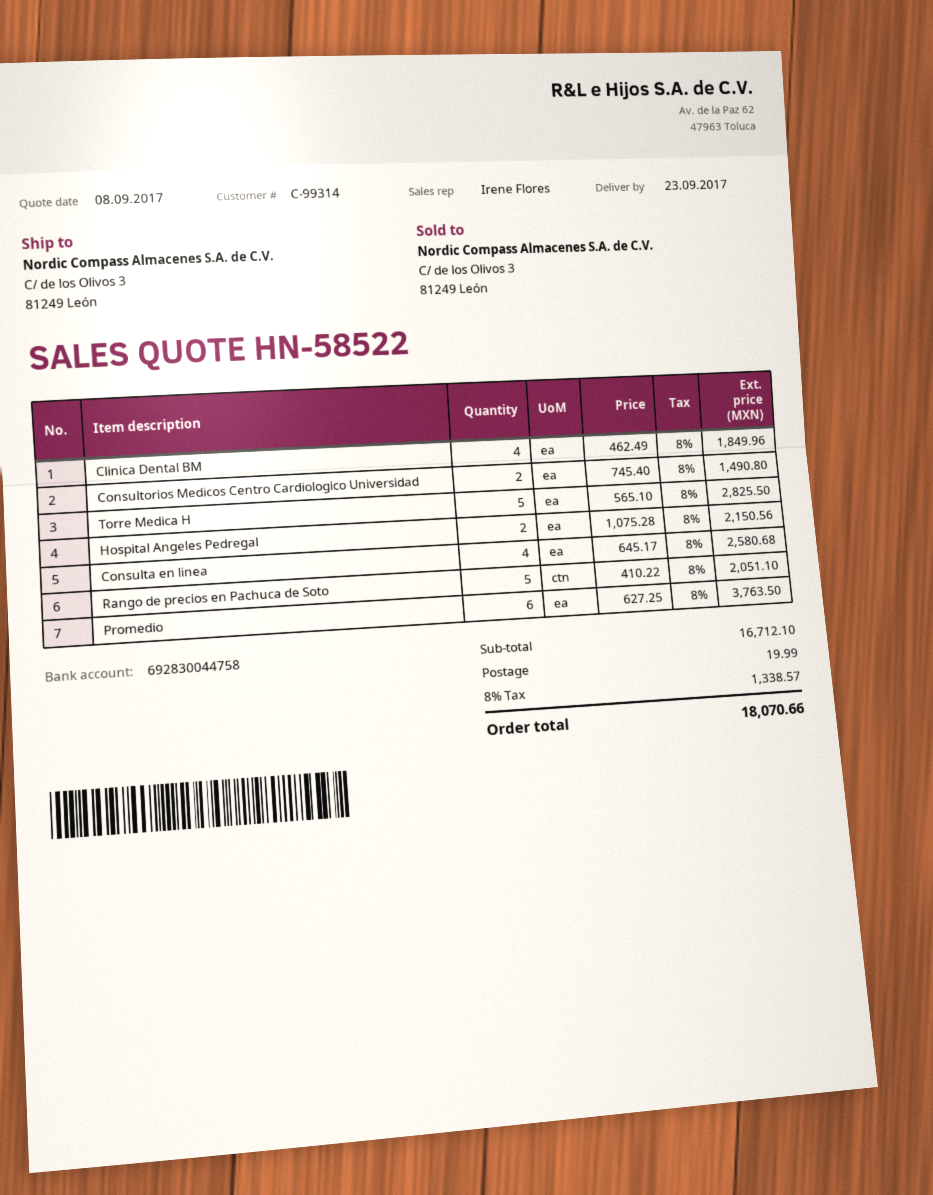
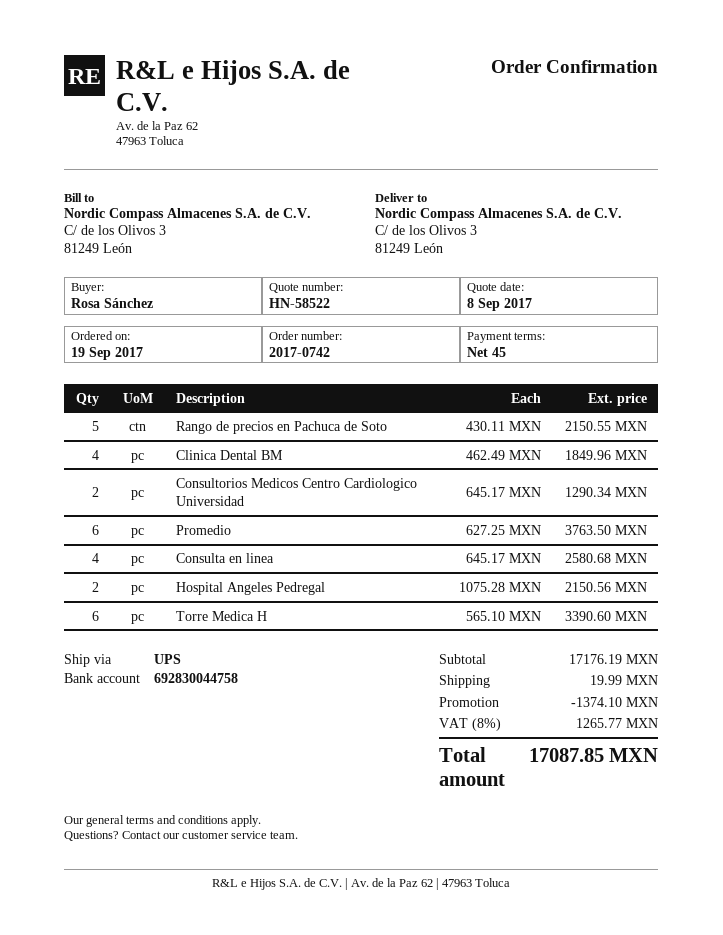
Consultorios Medicos Centro Cardiologico Universidad: 2 x 745.40 = 1490.80 -> 2 x 645.17 = 1290.34
Torre Medica H: 5 x 565.10 = 2825.50 -> 6 x 565.10 = 3390.60
Rango de precios en Pachuca de Soto: 5 x 410.22 = 2051.10 -> 5 x 430.11 = 2150.55
subtotal: 16712.10 -> 17176.19
discount: none -> 1374.10
tax: 8% = 1338.57 -> 8% = 1265.77
total: 18070.66 -> 17087.85

